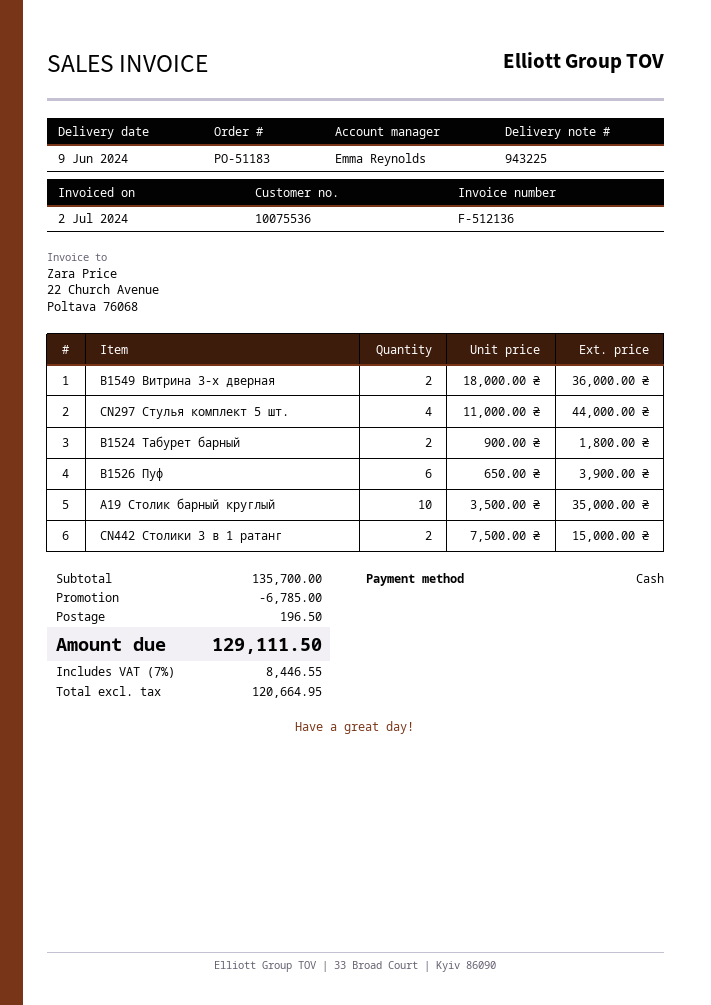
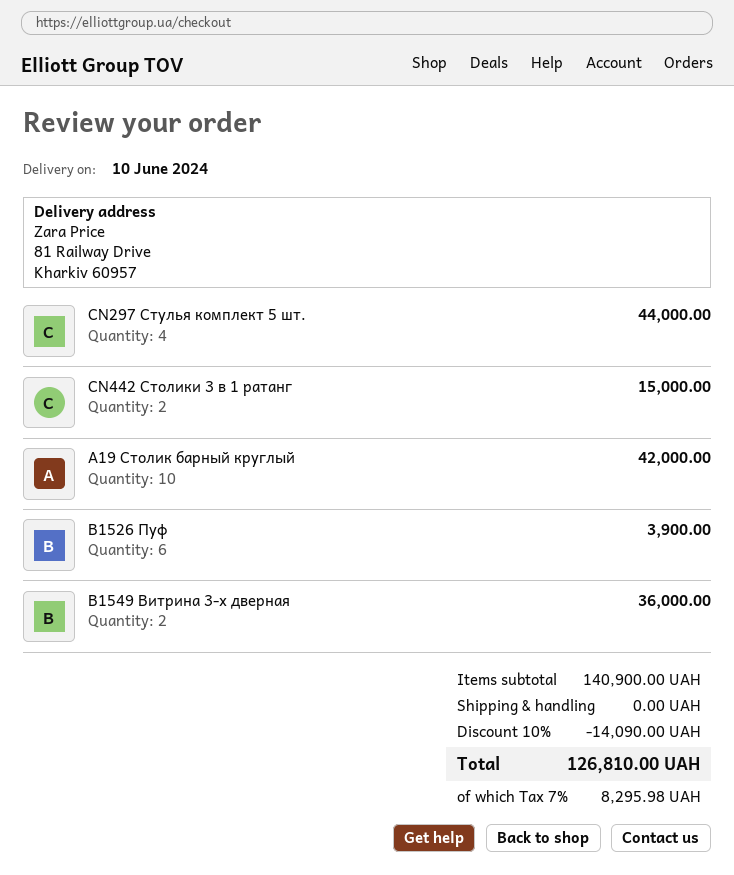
delivery date: 2024-06-09 -> 2024-06-10
В1524 Табурет барный: 2 for 1800.00 -> none
А19 Столик барный круглый: 10 for 35000.00 -> 10 for 42000.00
subtotal: 135700.00 -> 140900.00
discount: 6785.00 -> 14090.00
shipping: 196.50 -> 0.00
tax: 7% = 8446.55 -> 7% = 8295.98
total: 129111.50 -> 126810.00

